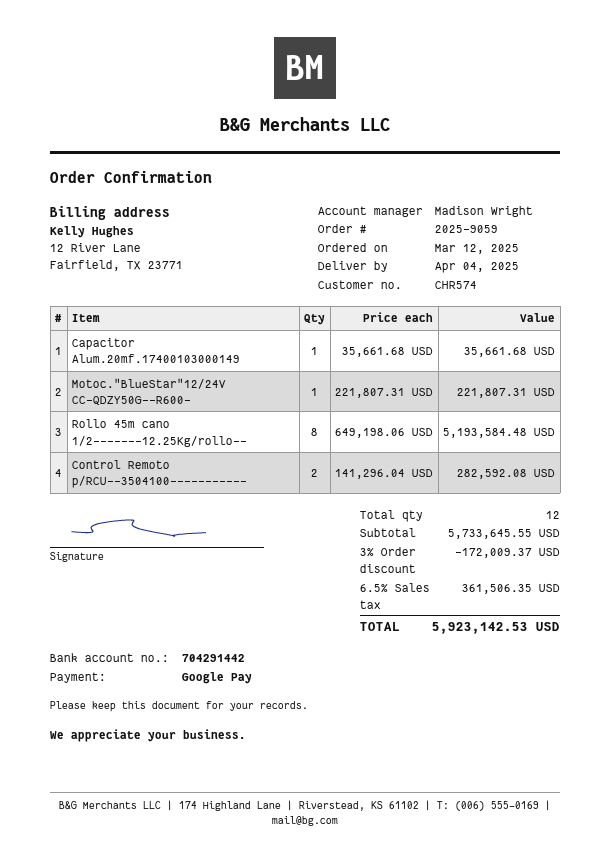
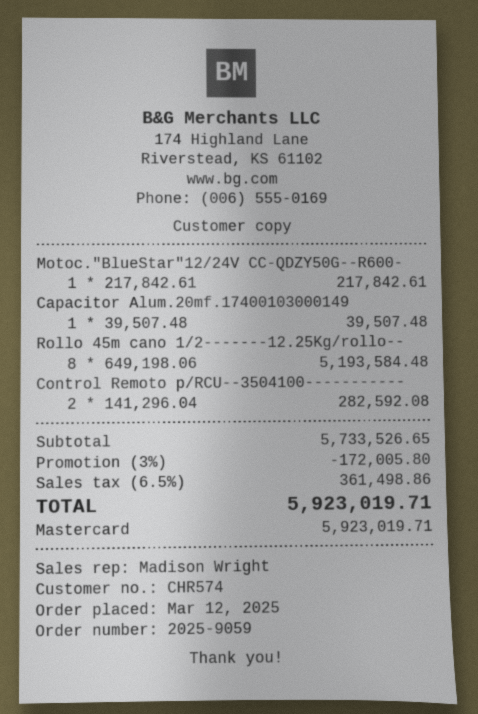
payment method: Google Pay -> Mastercard
Capacitor Alum.20mf.17400103000149: 1 x 35661.68 = 35661.68 -> 1 x 39507.48 = 39507.48
Motoc."BlueStar"12/24V CC-QDZY50G--R600-: 1 x 221807.31 = 221807.31 -> 1 x 217842.61 = 217842.61
subtotal: 5733645.55 -> 5733526.65
discount: 3% = 172009.37 -> 3% = 172005.80
tax: 6.5% = 361506.35 -> 6.5% = 361498.86
total: 5923142.53 -> 5923019.71

